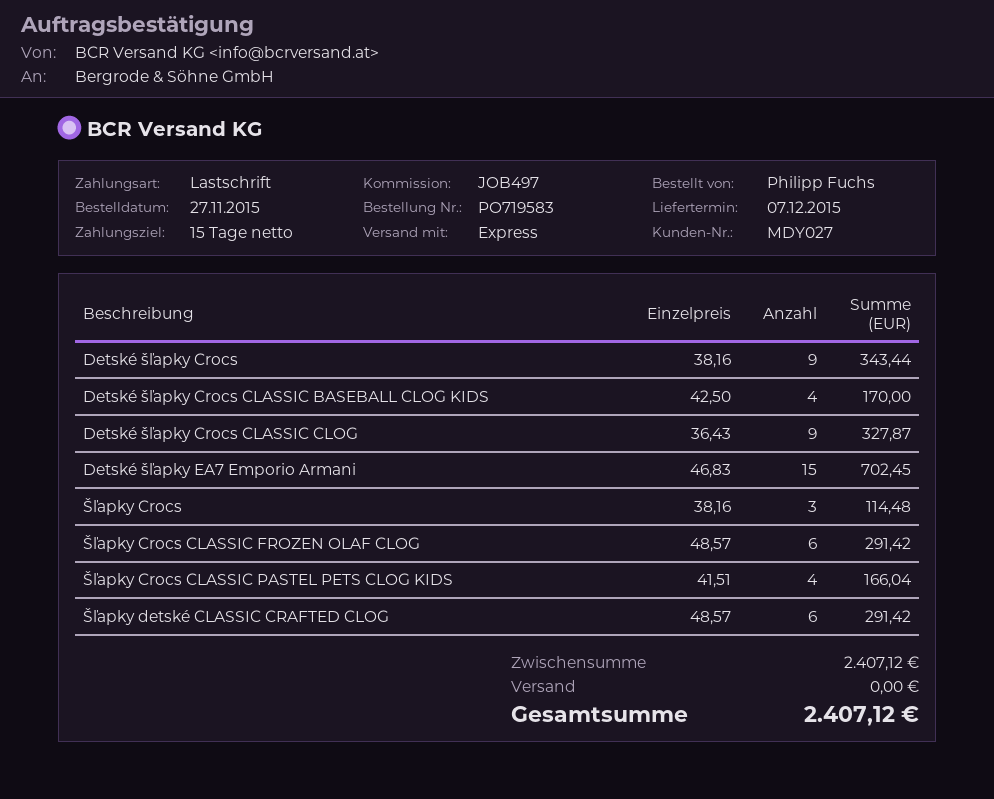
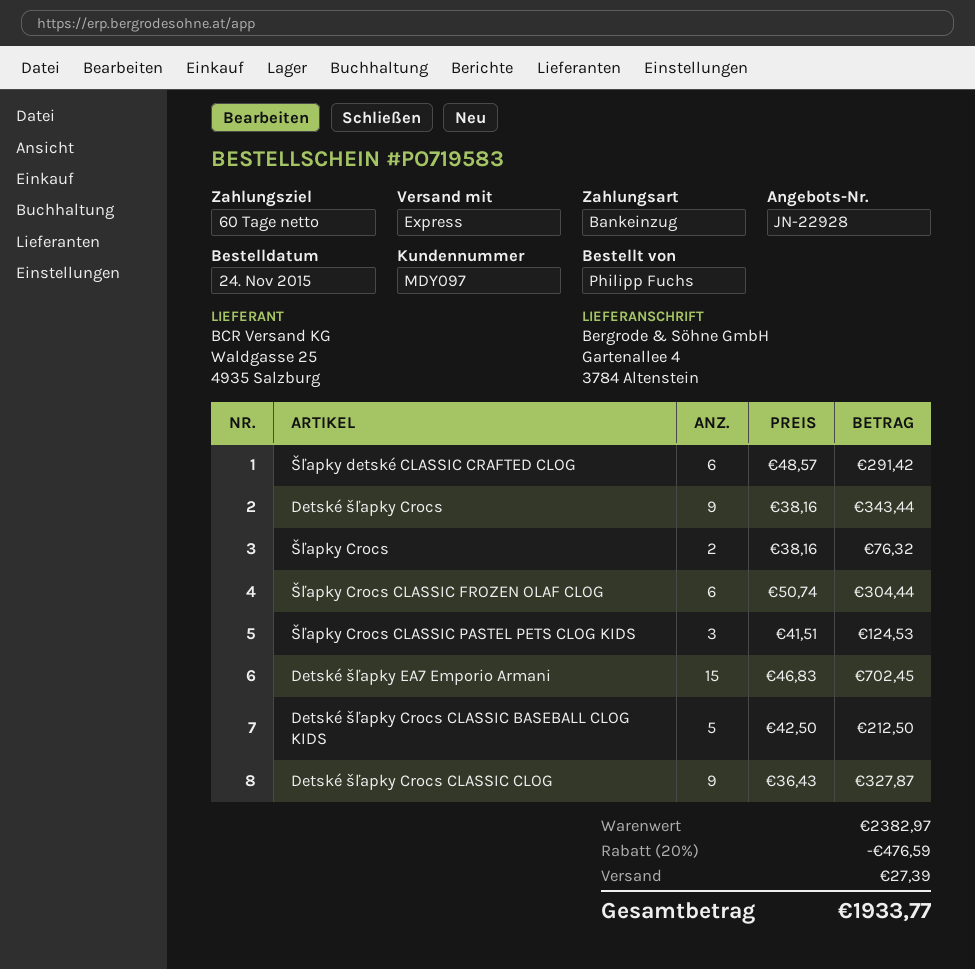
order date: 2015-11-27 -> 2015-11-24
payment terms: 15 days -> 60 days
customer number: MDY027 -> MDY097
Detské šľapky Crocs CLASSIC BASEBALL CLOG KIDS: 4 x 42.50 = 170.00 -> 5 x 42.50 = 212.50
Šľapky Crocs: 3 x 38.16 = 114.48 -> 2 x 38.16 = 76.32
Šľapky Crocs CLASSIC FROZEN OLAF CLOG: 6 x 48.57 = 291.42 -> 6 x 50.74 = 304.44
Šľapky Crocs CLASSIC PASTEL PETS CLOG KIDS: 4 x 41.51 = 166.04 -> 3 x 41.51 = 124.53
subtotal: 2407.12 -> 2382.97
discount: none -> 20% = 476.59
shipping: 0.00 -> 27.39
total: 2407.12 -> 1933.77

